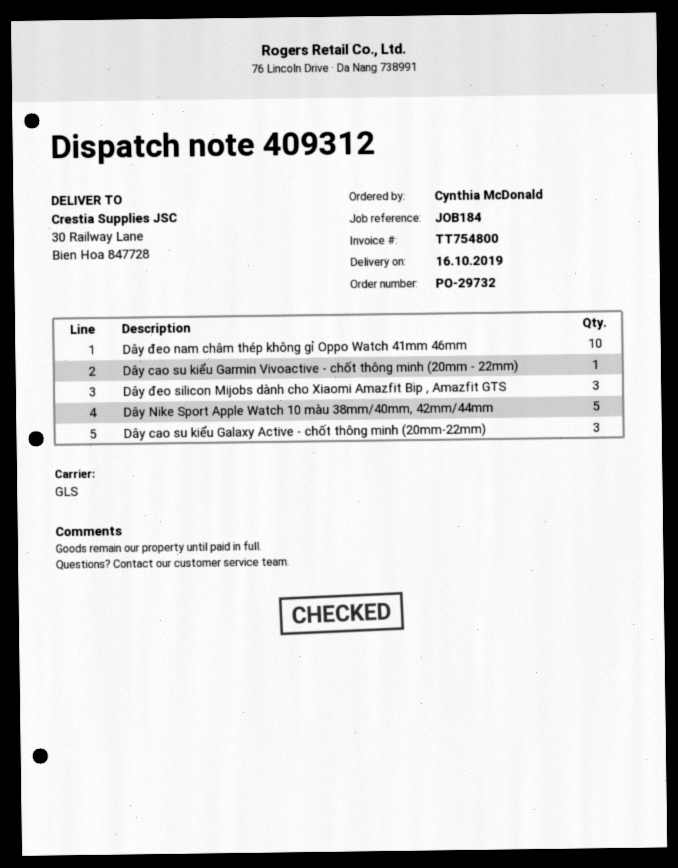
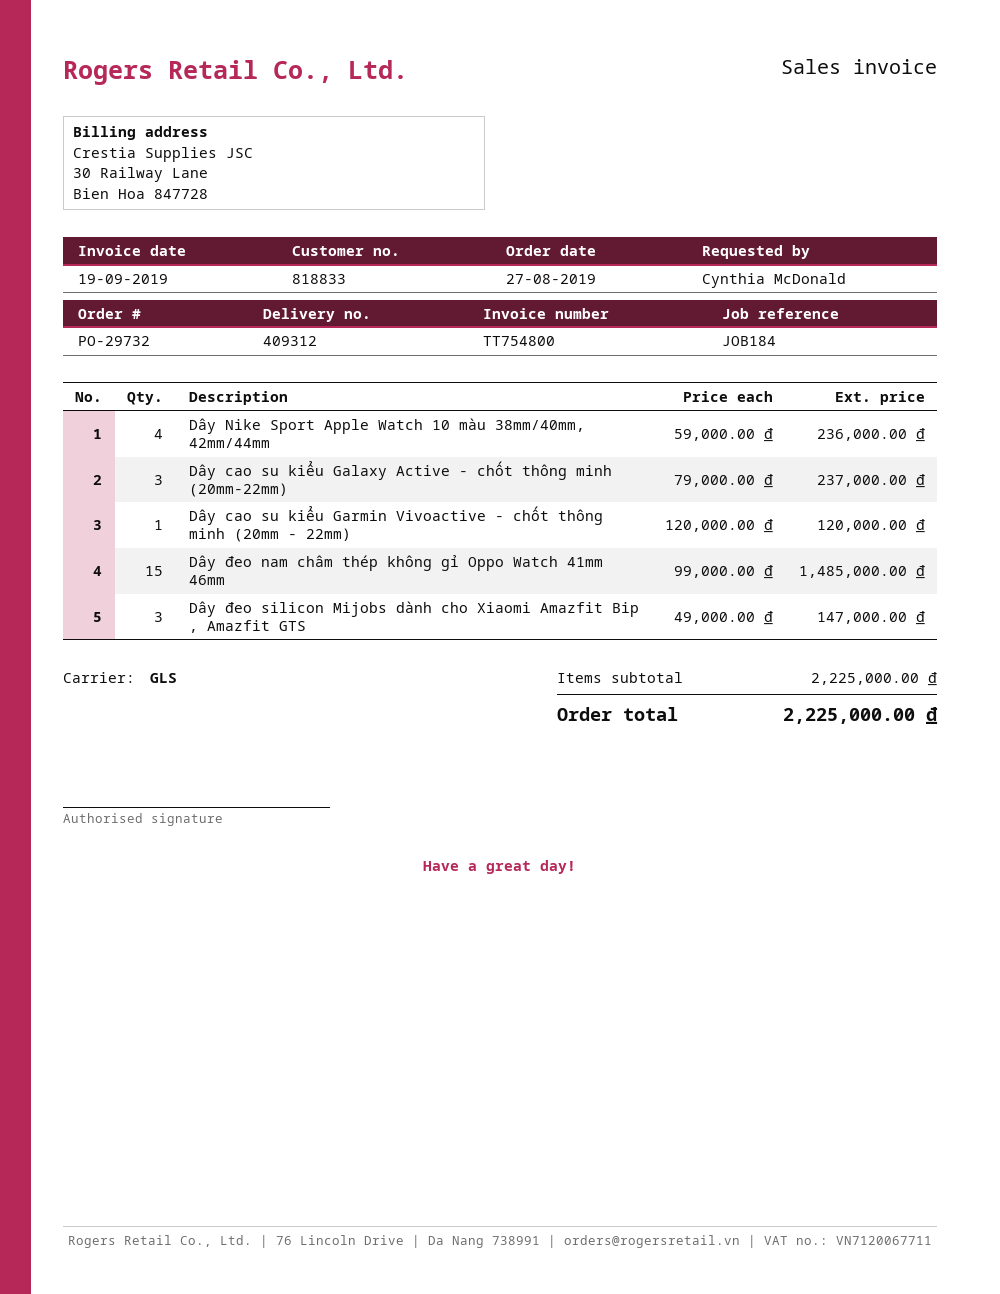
Dây đeo nam châm thép không gỉ Oppo Watch 41mm 46mm: 10 -> 15
Dây Nike Sport Apple Watch 10 màu 38mm/40mm, 42mm/44mm: 5 -> 4

